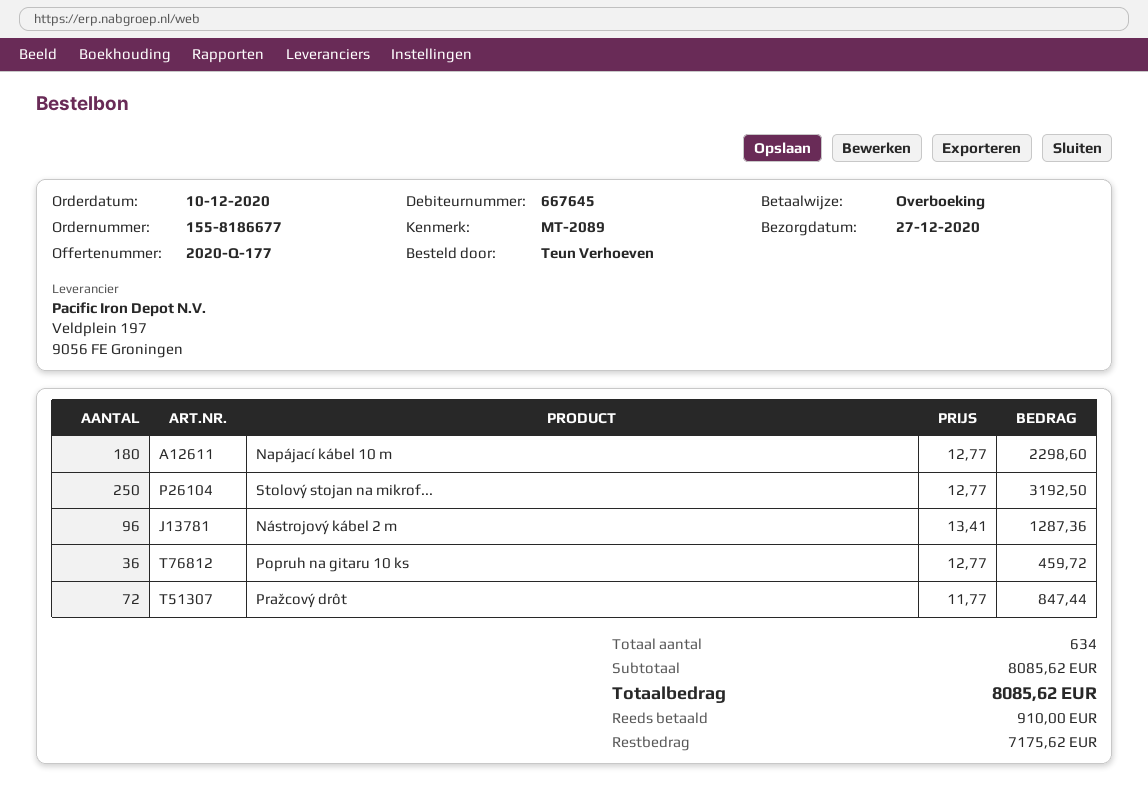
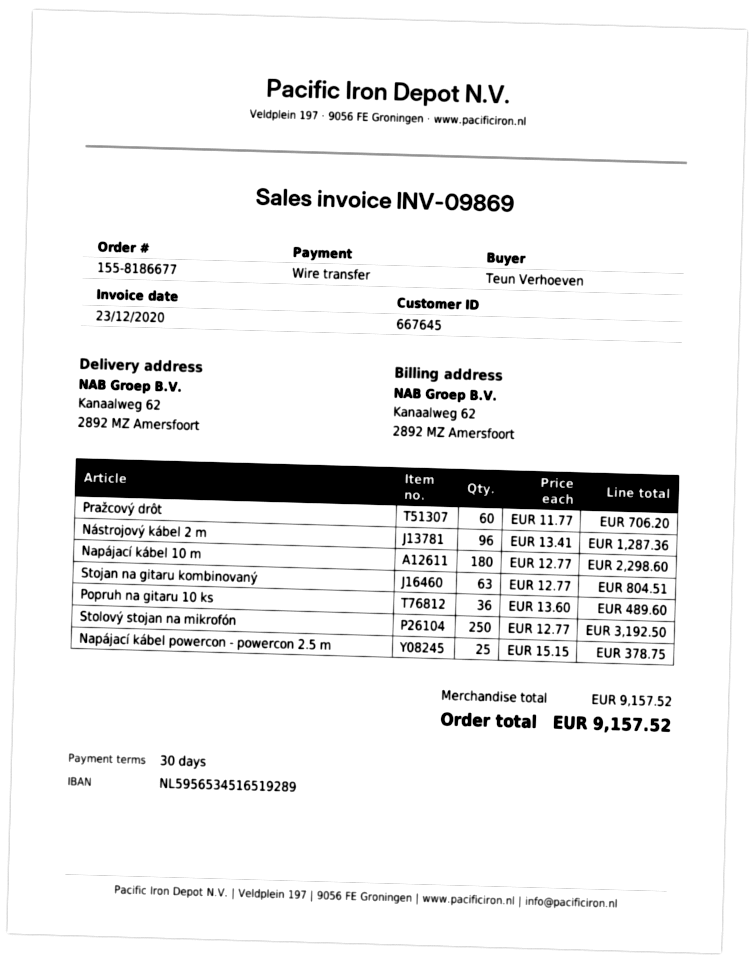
Popruh na gitaru 10 ks: 36 x 12.77 = 459.72 -> 36 x 13.60 = 489.60
Pražcový drôt: 72 x 11.77 = 847.44 -> 60 x 11.77 = 706.20
Stojan na gitaru kombinovaný: none -> 63 x 12.77 = 804.51
Napájací kábel powercon - powercon 2.5 m: none -> 25 x 15.15 = 378.75
subtotal: 8085.62 -> 9157.52
total: 8085.62 -> 9157.52

